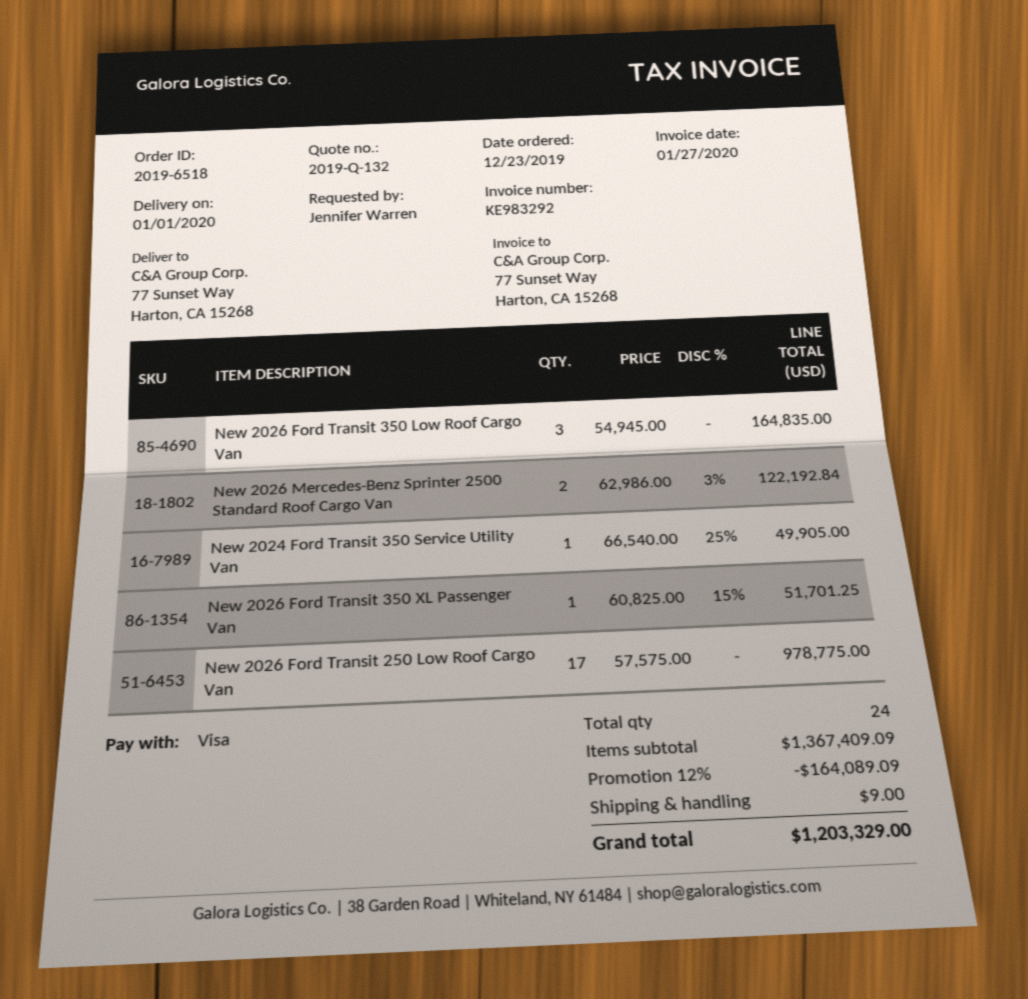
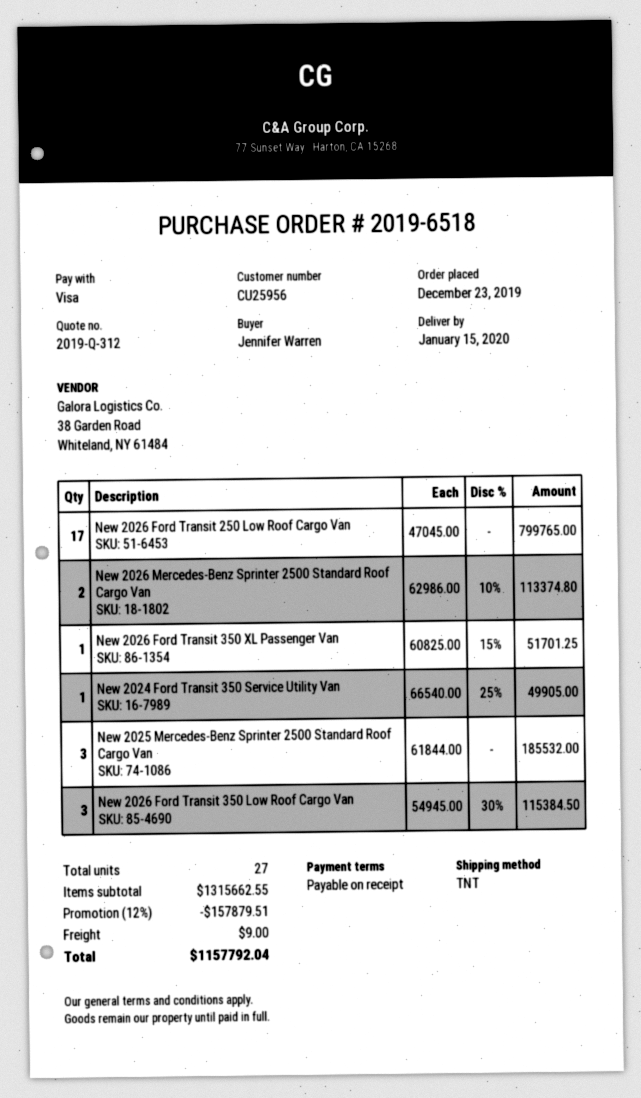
quote number: 2019-Q-132 -> 2019-Q-312
delivery date: 2020-01-01 -> 2020-01-15
New 2026 Ford Transit 350 Low Roof Cargo Van: 3 x 54945.00 = 164835.00 -> 3 x 54945.00 - 30% = 115384.50
New 2026 Mercedes-Benz Sprinter 2500 Standard Roof Cargo Van: 2 x 62986.00 - 3% = 122192.84 -> 2 x 62986.00 - 10% = 113374.80
New 2026 Ford Transit 250 Low Roof Cargo Van: 17 x 57575.00 = 978775.00 -> 17 x 47045.00 = 799765.00
New 2025 Mercedes-Benz Sprinter 2500 Standard Roof Cargo Van: none -> 3 x 61844.00 = 185532.00
total quantity: 24 -> 27
subtotal: 1367409.09 -> 1315662.55
discount: 12% = 164089.09 -> 12% = 157879.51
total: 1203329.00 -> 1157792.04

